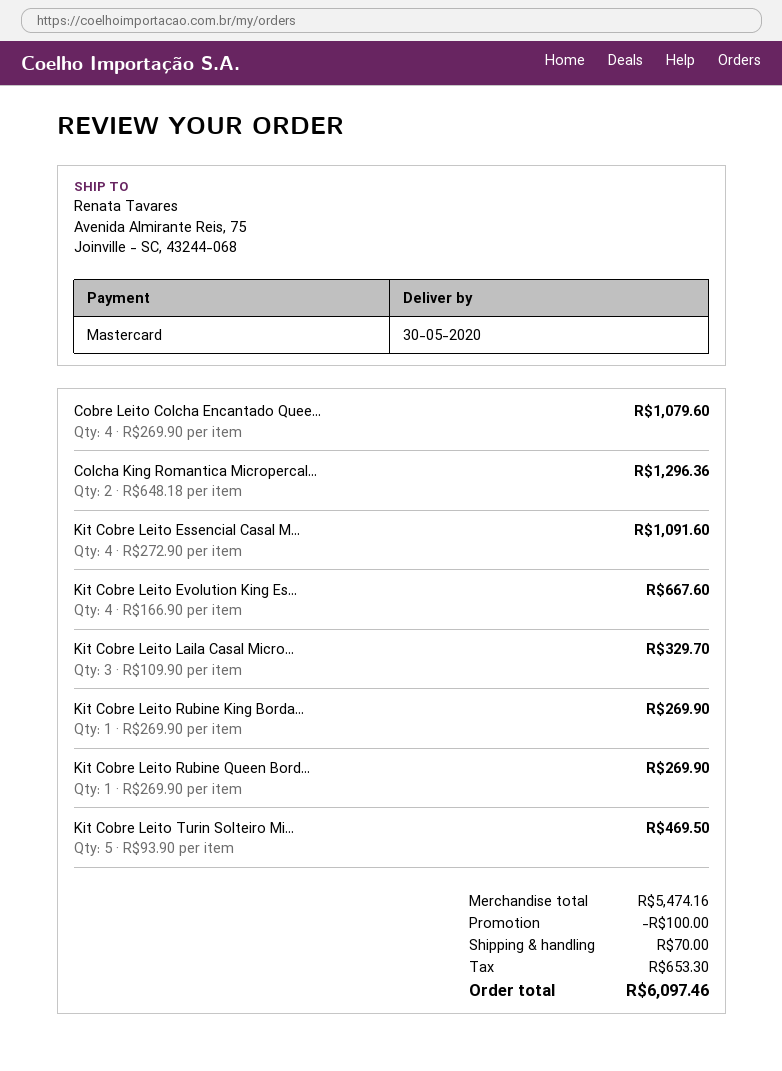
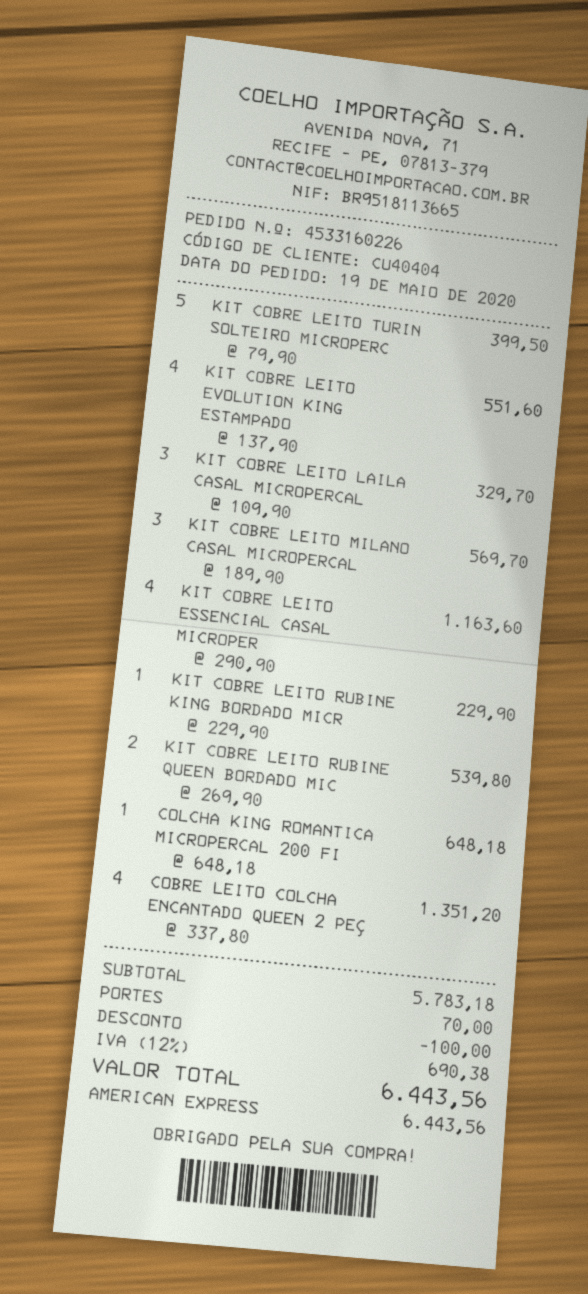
payment method: Mastercard -> American Express
Cobre Leito Colcha Encantado Quee...: 4 x 269.90 = 1079.60 -> 4 x 337.80 = 1351.20
Colcha King Romantica Micropercal...: 2 x 648.18 = 1296.36 -> 1 x 648.18 = 648.18
Kit Cobre Leito Essencial Casal M...: 4 x 272.90 = 1091.60 -> 4 x 290.90 = 1163.60
Kit Cobre Leito Evolution King Es...: 4 x 166.90 = 667.60 -> 4 x 137.90 = 551.60
Kit Cobre Leito Rubine King Borda...: 1 x 269.90 = 269.90 -> 1 x 229.90 = 229.90
Kit Cobre Leito Rubine Queen Bord...: 1 x 269.90 = 269.90 -> 2 x 269.90 = 539.80
Kit Cobre Leito Turin Solteiro Mi...: 5 x 93.90 = 469.50 -> 5 x 79.90 = 399.50
KIT COBRE LEITO MILANO CASAL MICROPERCAL: none -> 3 x 189.90 = 569.70
subtotal: 5474.16 -> 5783.18
tax: 653.30 -> 690.38
total: 6097.46 -> 6443.56

